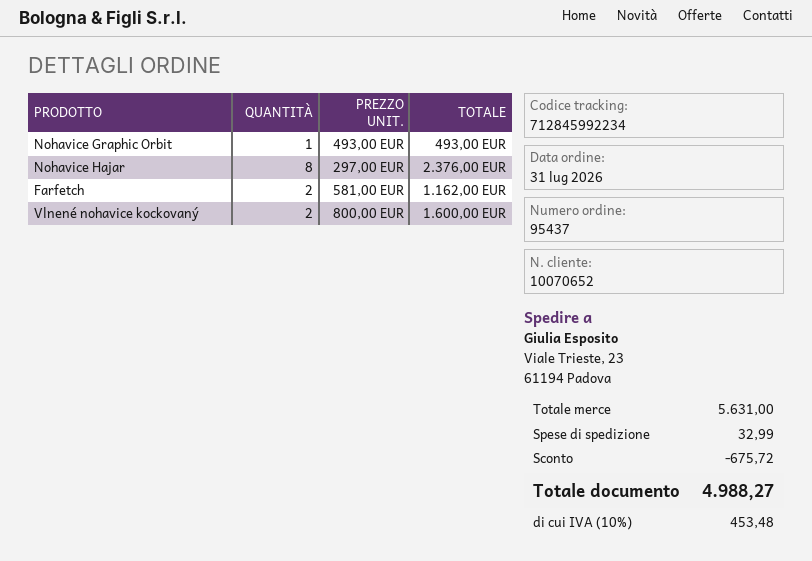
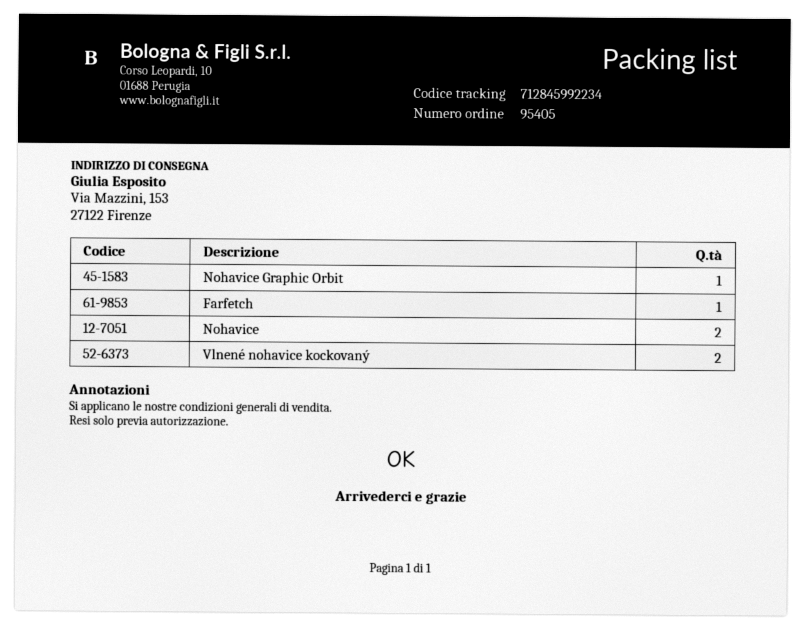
order number: 95437 -> 95405
ship to: Viale Trieste, 23, 61194 Padova -> Via Mazzini, 153, 27122 Firenze
Nohavice Hajar: 8 -> none
Farfetch: 2 -> 1
Nohavice: none -> 2

